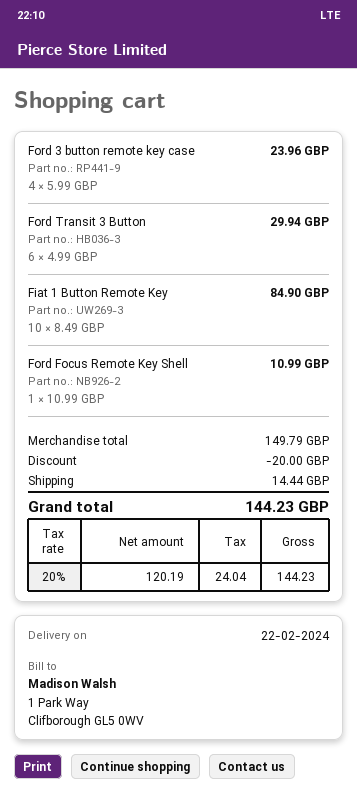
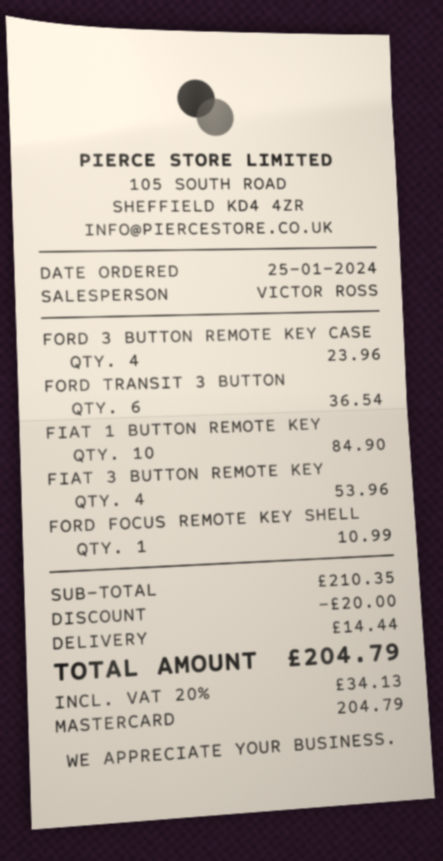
Ford Transit 3 Button: 6 for 29.94 -> 6 for 36.54
FIAT 3 BUTTON REMOTE KEY: none -> 4 for 53.96
subtotal: 149.79 -> 210.35
tax: 20% = 24.04 -> 20% = 34.13
total: 144.23 -> 204.79

